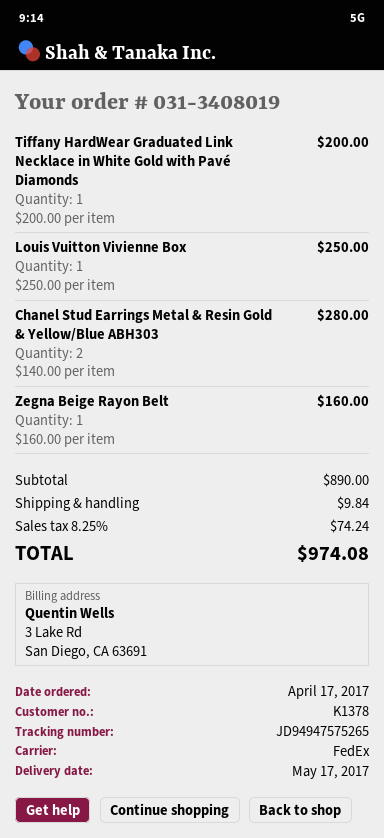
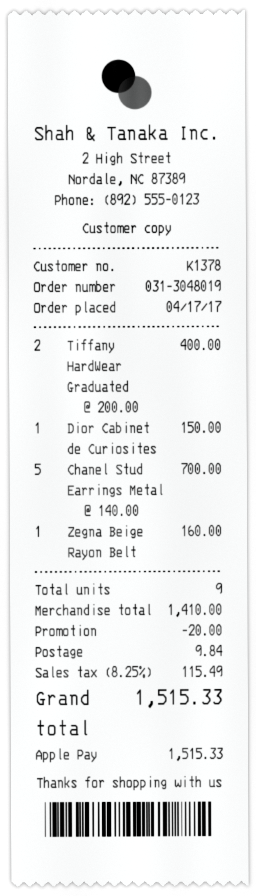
order number: 031-3408019 -> 031-3048019
Tiffany HardWear Graduated Link Necklace in White Gold with Pavé Diamonds: 1 x 200.00 = 200.00 -> 2 x 200.00 = 400.00
Louis Vuitton Vivienne Box: 1 x 250.00 = 250.00 -> none
Chanel Stud Earrings Metal & Resin Gold & Yellow/Blue ABH303: 2 x 140.00 = 280.00 -> 5 x 140.00 = 700.00
Dior Cabinet de Curiosites: none -> 1 x 150.00 = 150.00
subtotal: 890.00 -> 1410.00
discount: none -> 20.00
tax: 8.25% = 74.24 -> 8.25% = 115.49
total: 974.08 -> 1515.33

